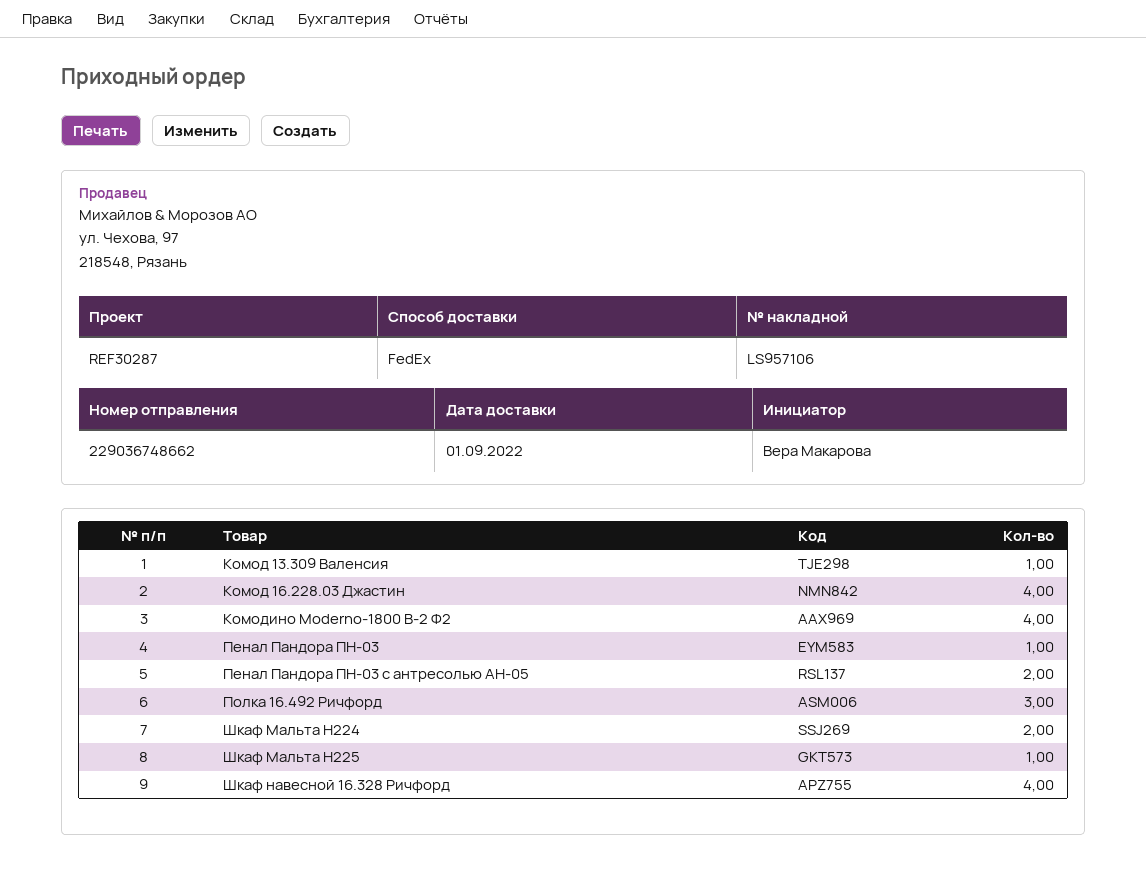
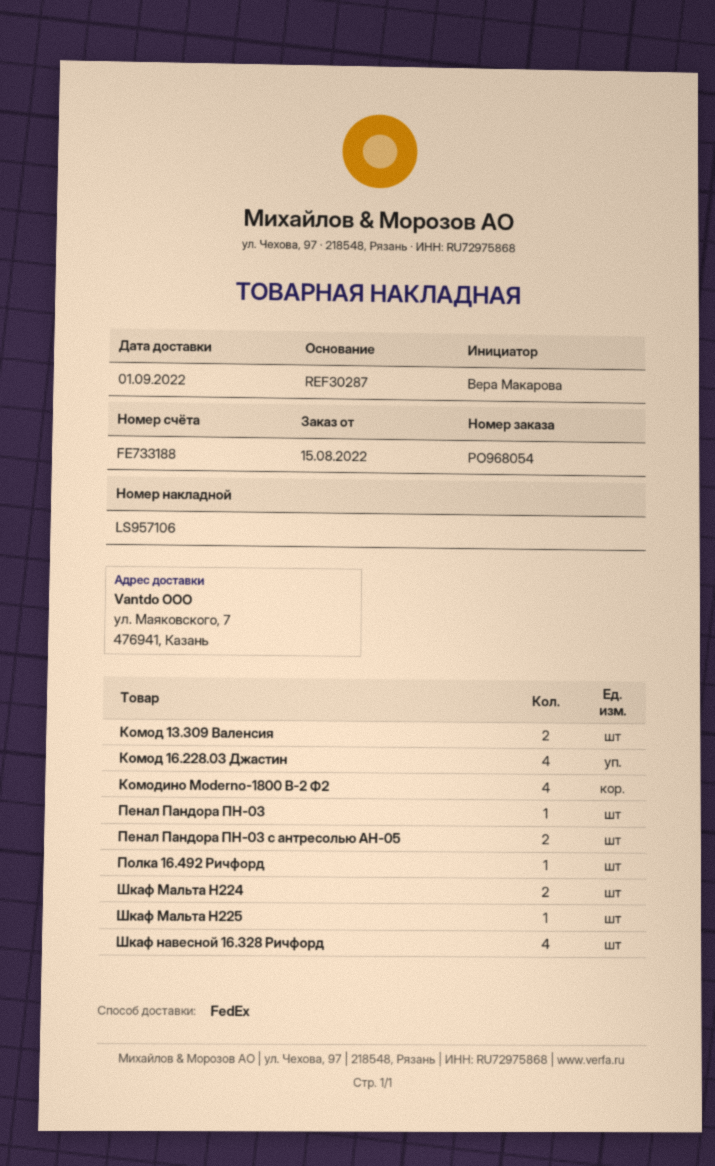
Комод 13.309 Валенсия: 1 -> 2
Полка 16.492 Ричфорд: 3 -> 1

